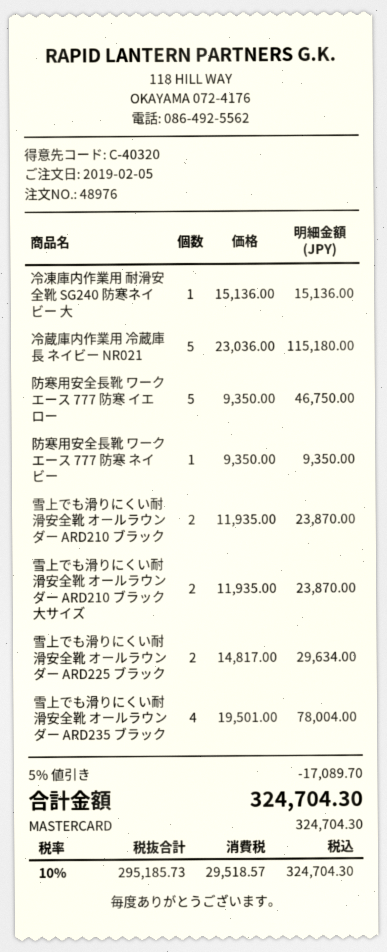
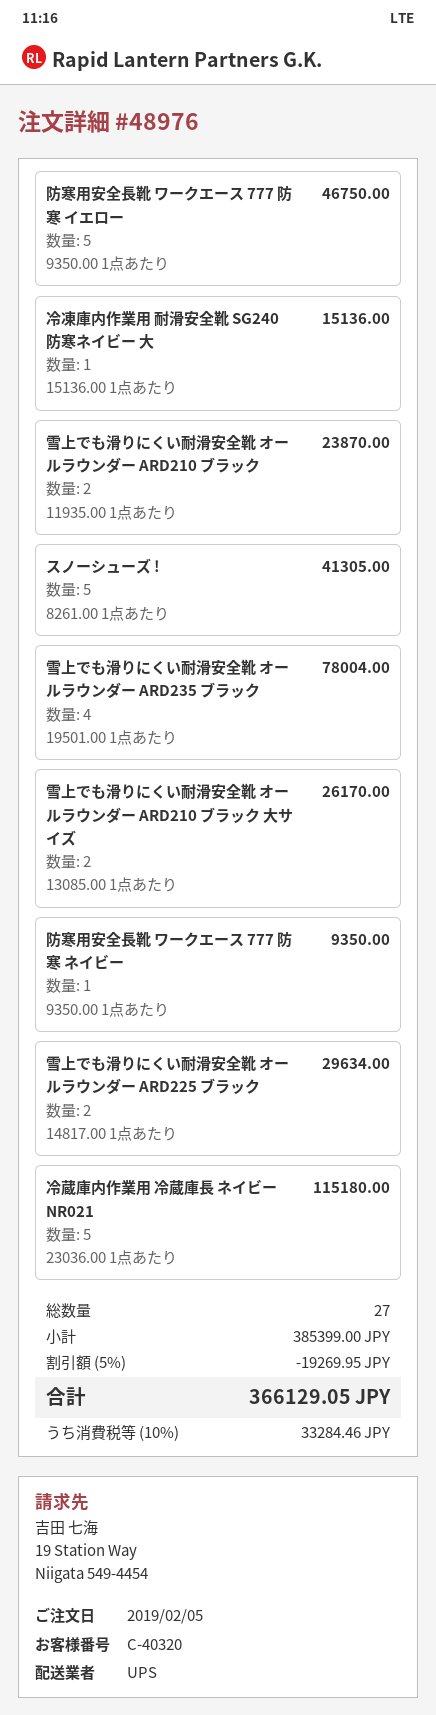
雪上でも滑りにくい耐滑安全靴 オールラウンダー ARD210 ブラック 大サイズ: 2 x 11935.00 = 23870.00 -> 2 x 13085.00 = 26170.00
スノーシューズ !: none -> 5 x 8261.00 = 41305.00
discount: 5% = 17089.70 -> 5% = 19269.95
tax: 10% = 29518.57 -> 10% = 33284.46
total: 324704.30 -> 366129.05

